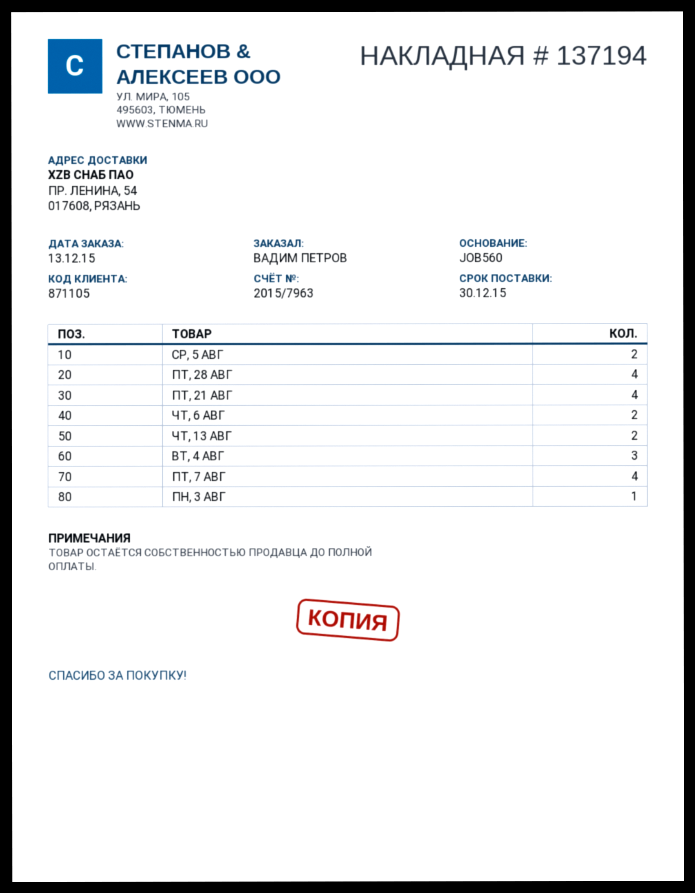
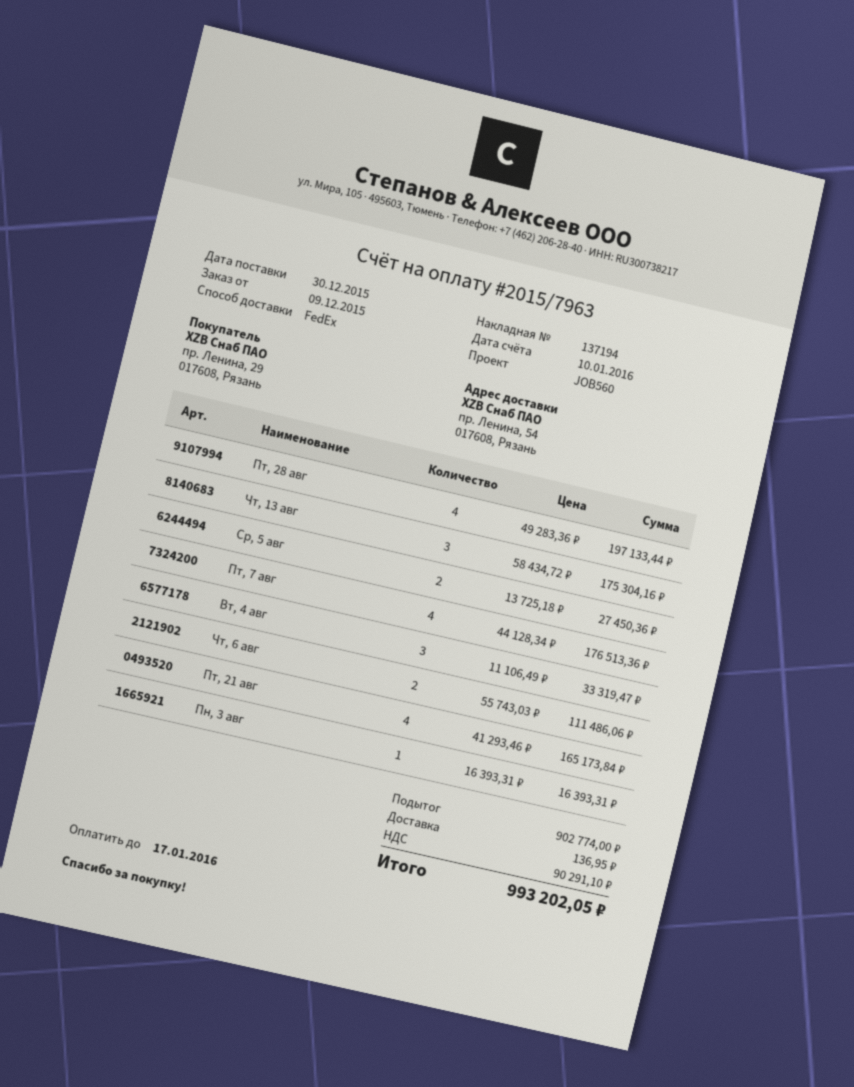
order date: 2015-12-13 -> 2015-12-09
ЧТ, 13 АВГ: 2 -> 3

